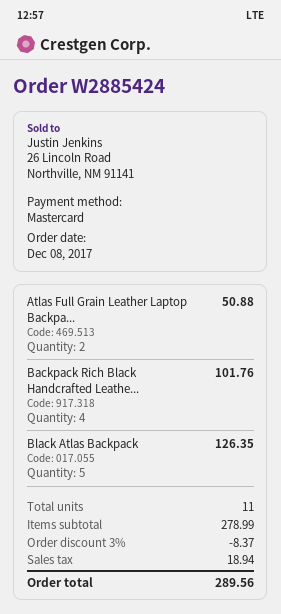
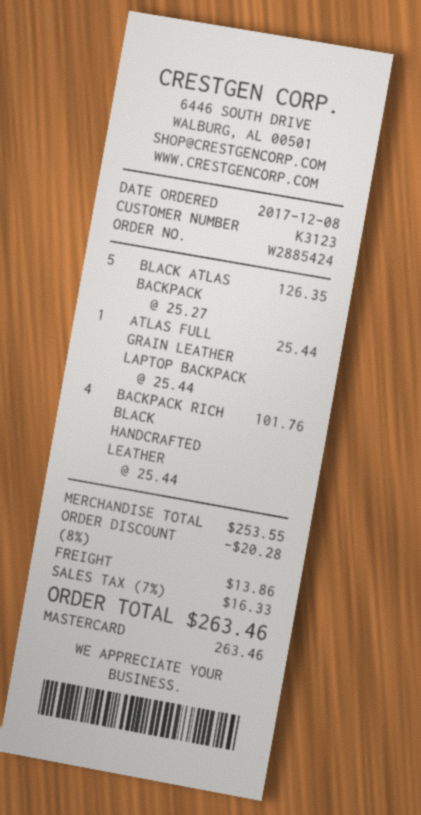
Atlas Full Grain Leather Laptop Backpa...: 2 for 50.88 -> 1 for 25.44
subtotal: 278.99 -> 253.55
discount: 3% = 8.37 -> 8% = 20.28
shipping: none -> 13.86
tax: 18.94 -> 16.33
total: 289.56 -> 263.46

